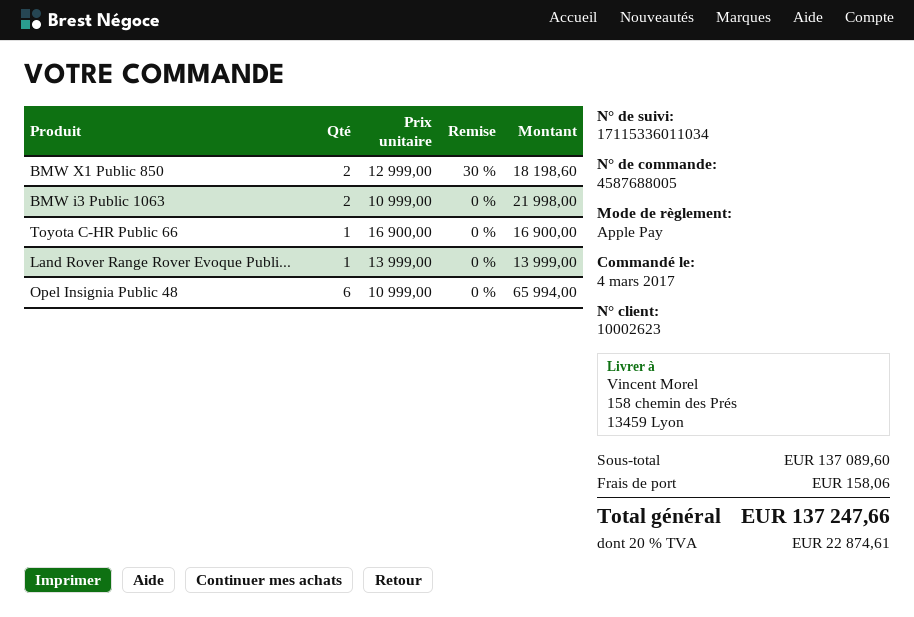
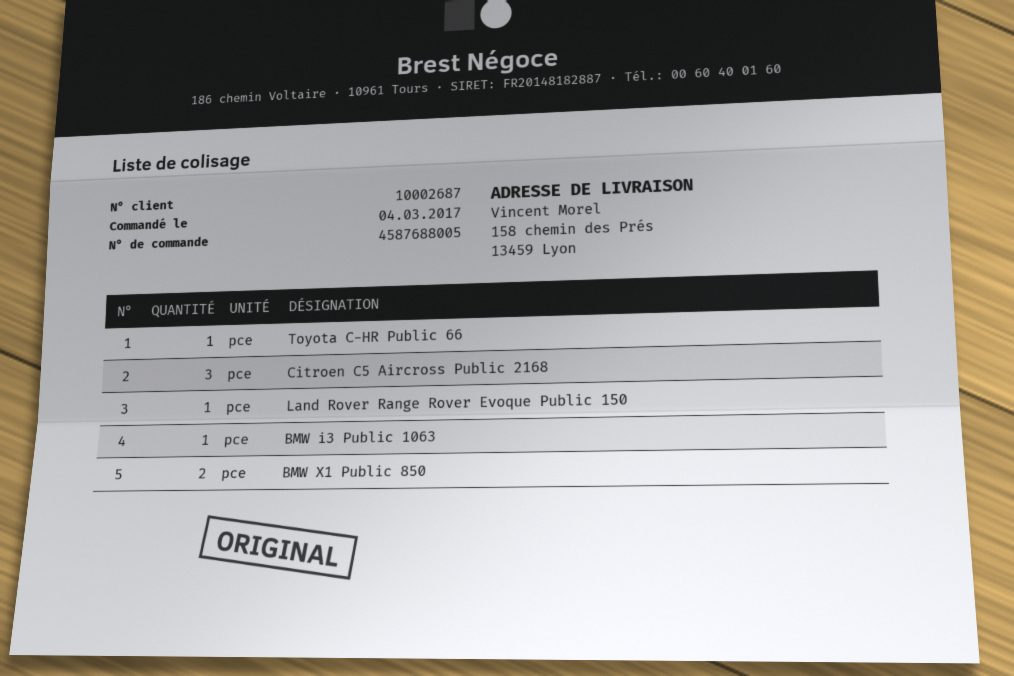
customer number: 10002623 -> 10002687
BMW i3 Public 1063: 2 -> 1
Opel Insignia Public 48: 6 -> none
Citroen C5 Aircross Public 2168: none -> 3

